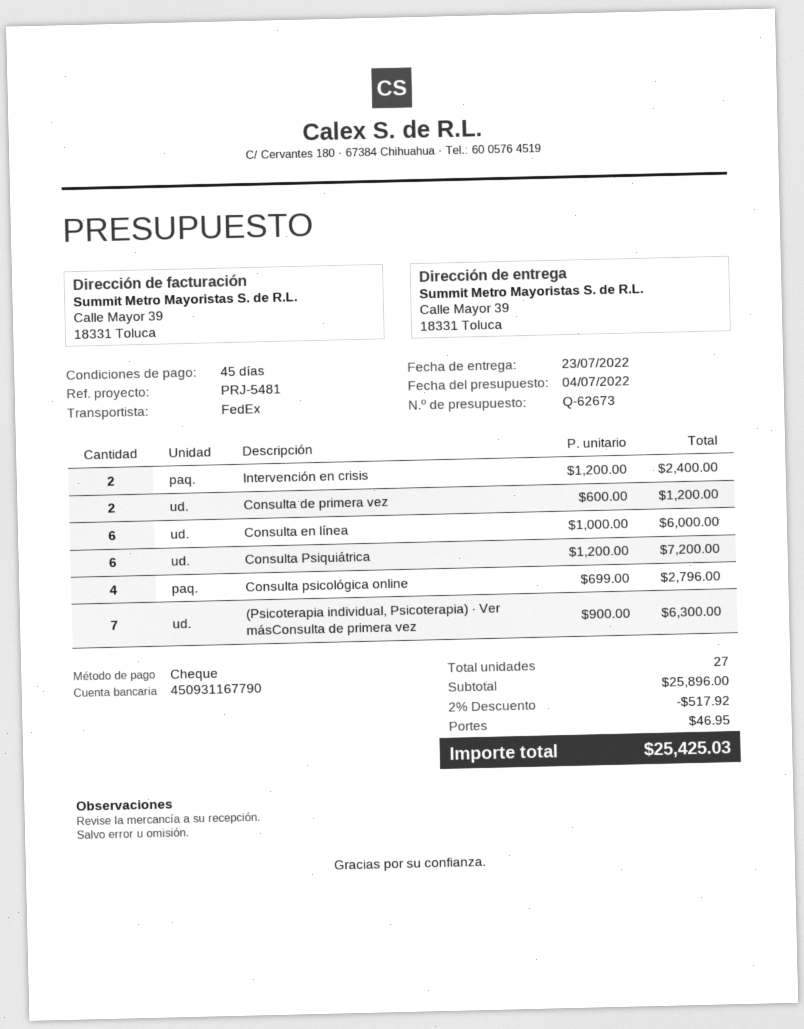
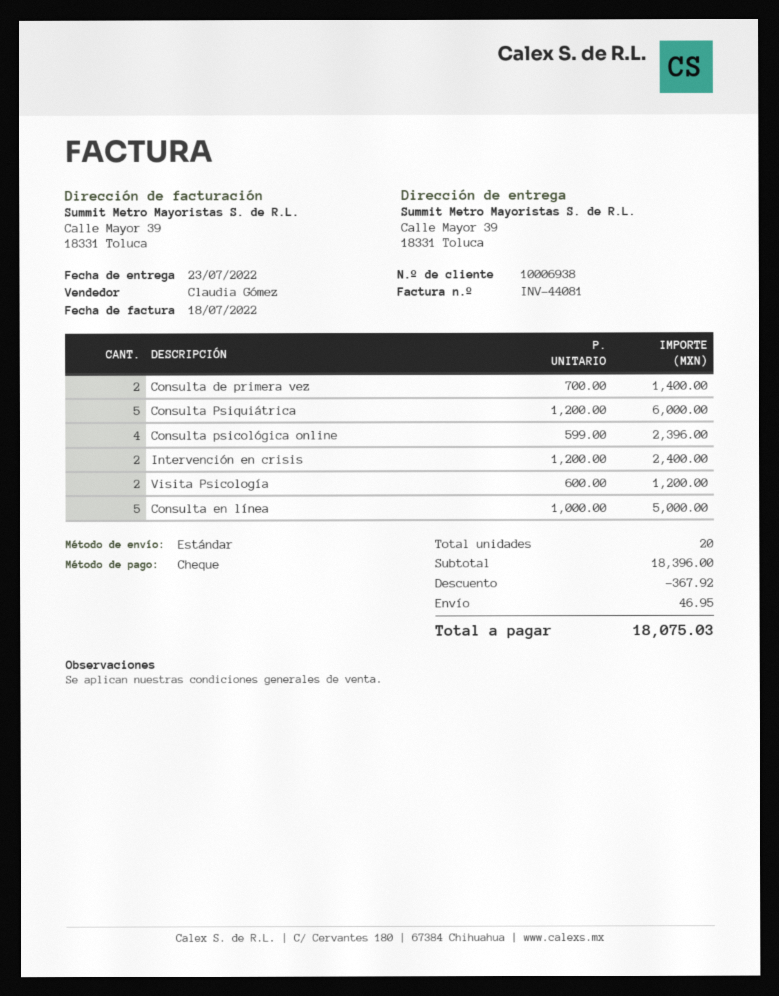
shipping method: FedEx -> standard
Consulta de primera vez: 2 x 600.00 = 1200.00 -> 2 x 700.00 = 1400.00
Consulta en línea: 6 x 1000.00 = 6000.00 -> 5 x 1000.00 = 5000.00
Consulta Psiquiátrica: 6 x 1200.00 = 7200.00 -> 5 x 1200.00 = 6000.00
Consulta psicológica online: 4 x 699.00 = 2796.00 -> 4 x 599.00 = 2396.00
(Psicoterapia individual, Psicoterapia) · Ver másConsulta de primera vez: 7 x 900.00 = 6300.00 -> none
Visita Psicología: none -> 2 x 600.00 = 1200.00
total quantity: 27 -> 20
subtotal: 25896.00 -> 18396.00
discount: 517.92 -> 367.92
total: 25425.03 -> 18075.03

